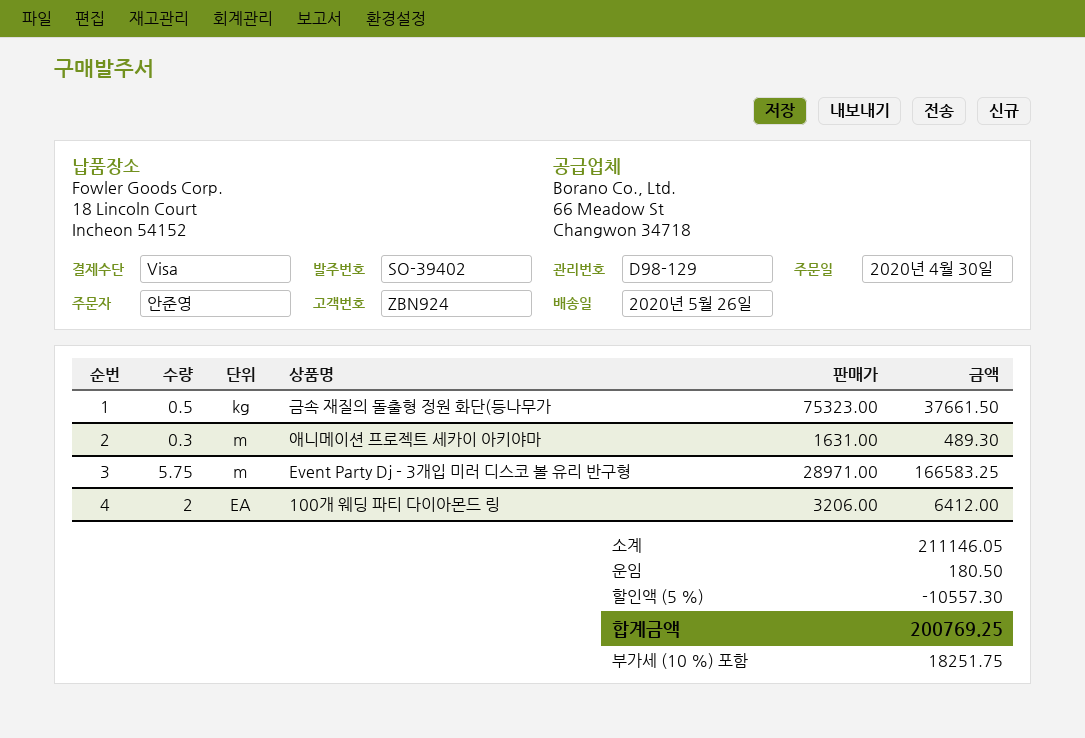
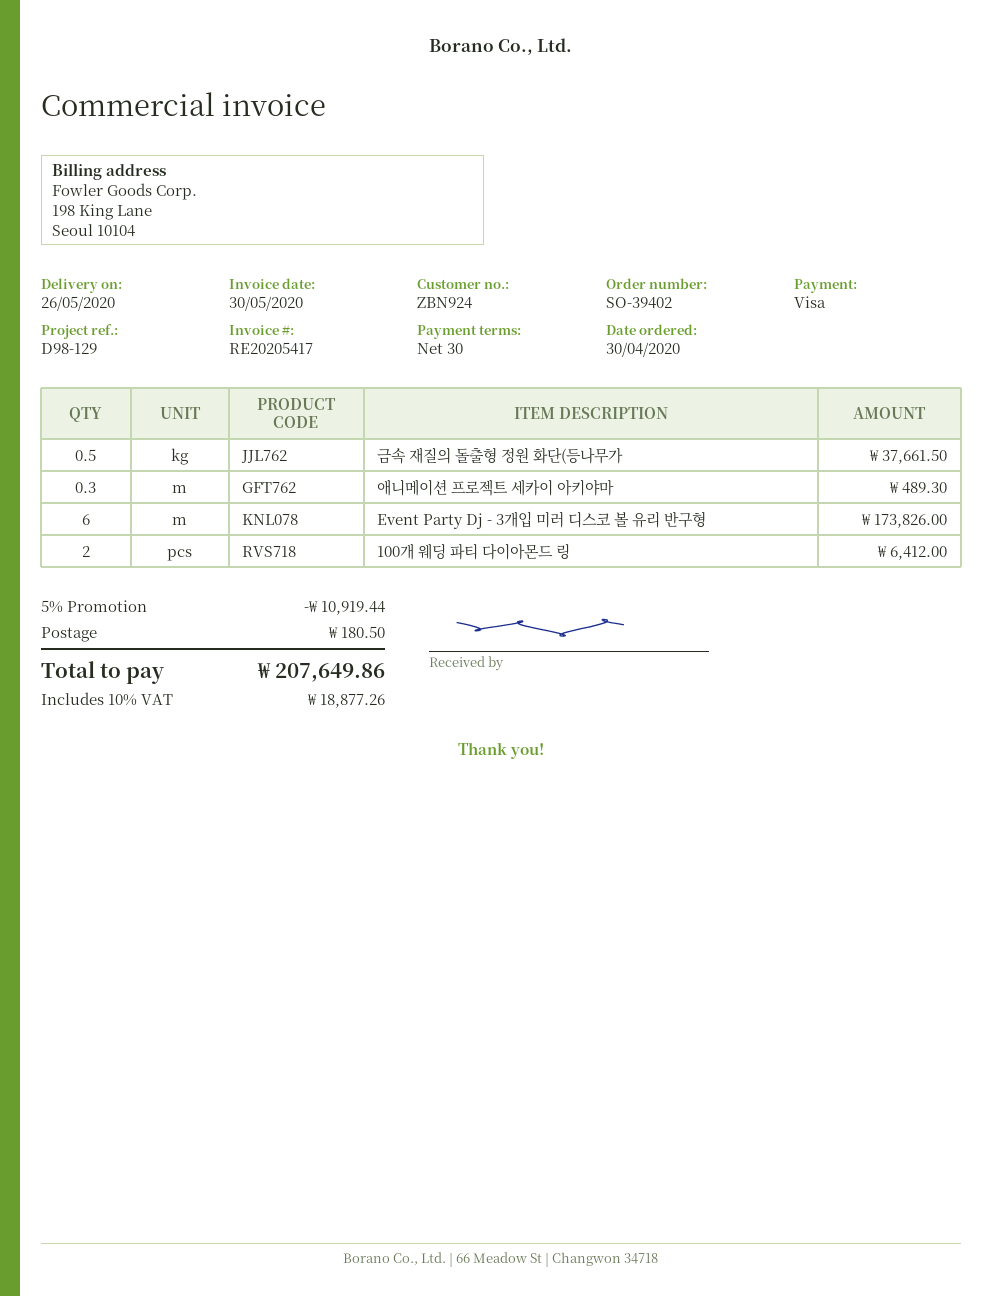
Event Party Dj - 3개입 미러 디스코 볼 유리 반구형: 5.75 for 166583.25 -> 6 for 173826.00
discount: 5% = 10557.30 -> 5% = 10919.44
tax: 10% = 18251.75 -> 10% = 18877.26
total: 200769.25 -> 207649.86

